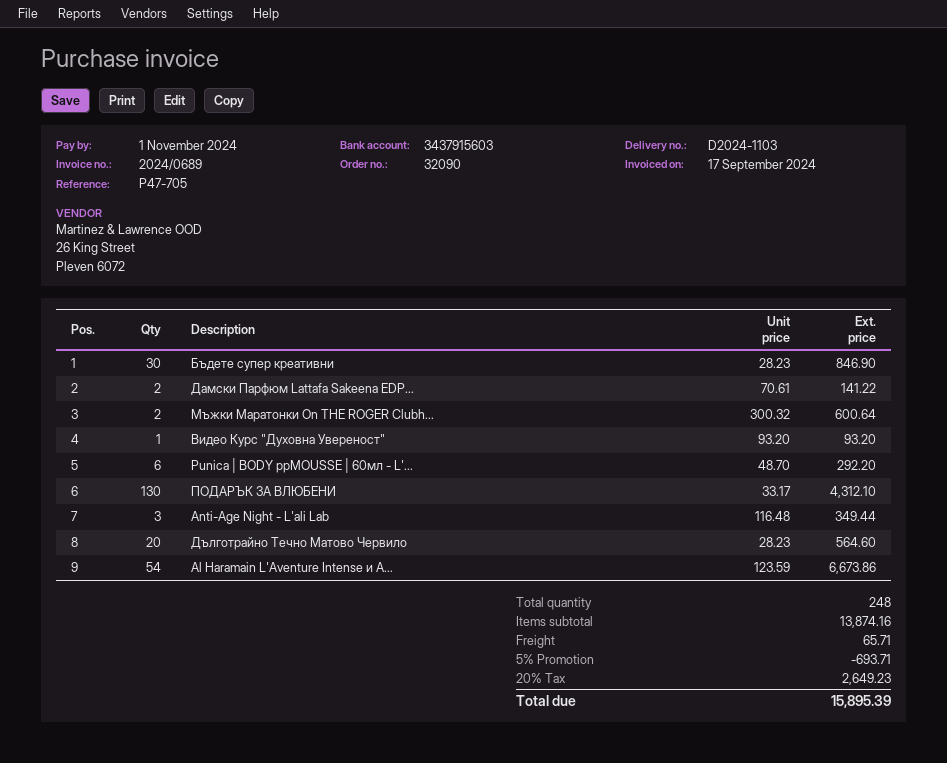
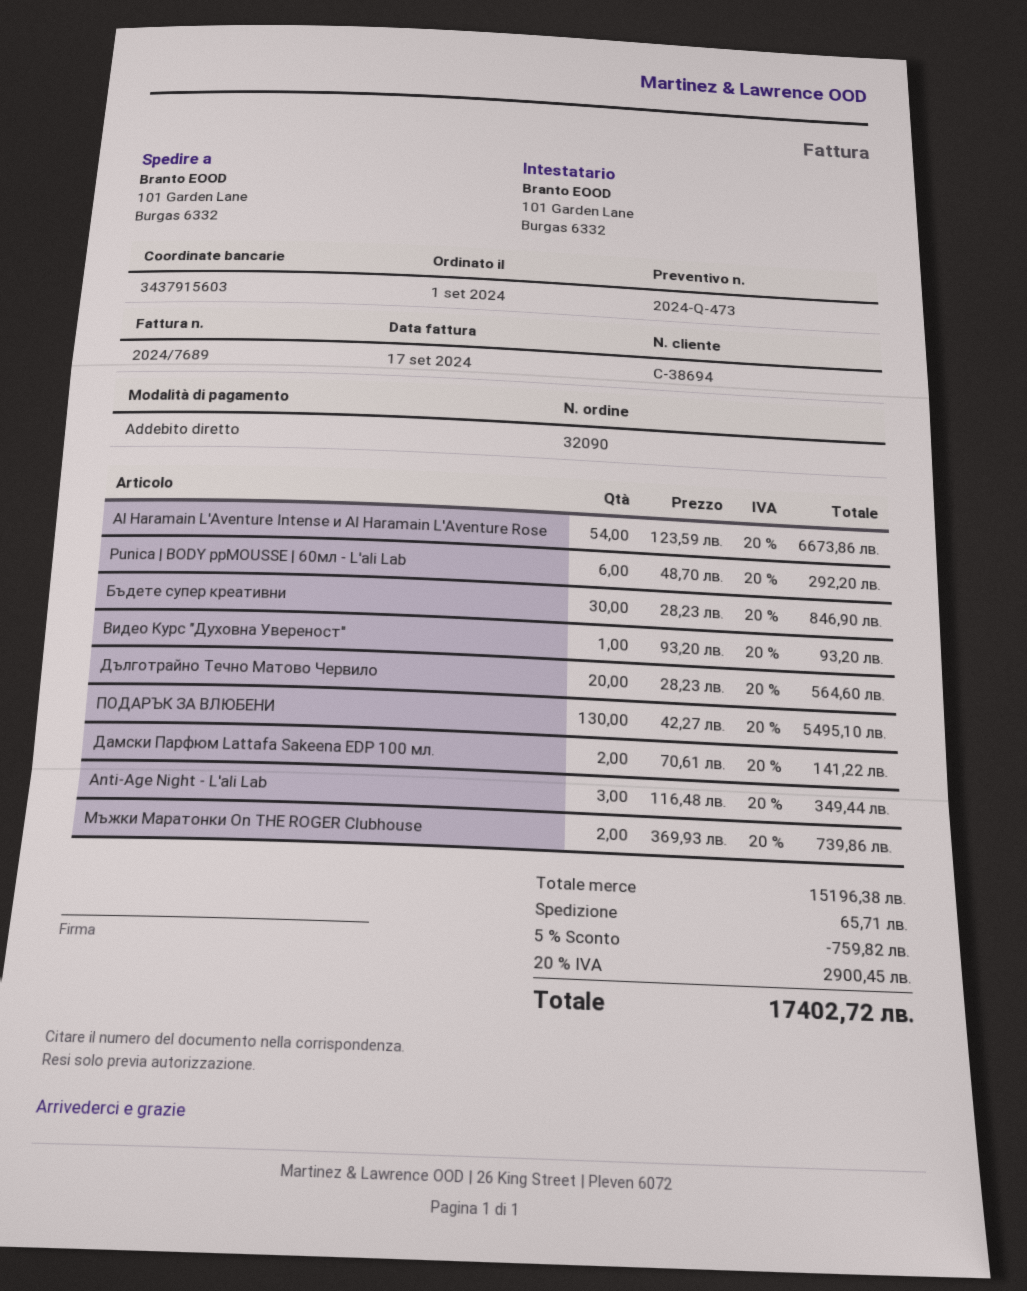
invoice number: 2024/0689 -> 2024/7689
Мъжки Маратонки On THE ROGER Clubh...: 2 x 300.32 = 600.64 -> 2 x 369.93 = 739.86
ПОДАРЪК ЗА ВЛЮБЕНИ: 130 x 33.17 = 4312.10 -> 130 x 42.27 = 5495.10
subtotal: 13874.16 -> 15196.38
discount: 5% = 693.71 -> 5% = 759.82
tax: 20% = 2649.23 -> 20% = 2900.45
total: 15895.39 -> 17402.72

